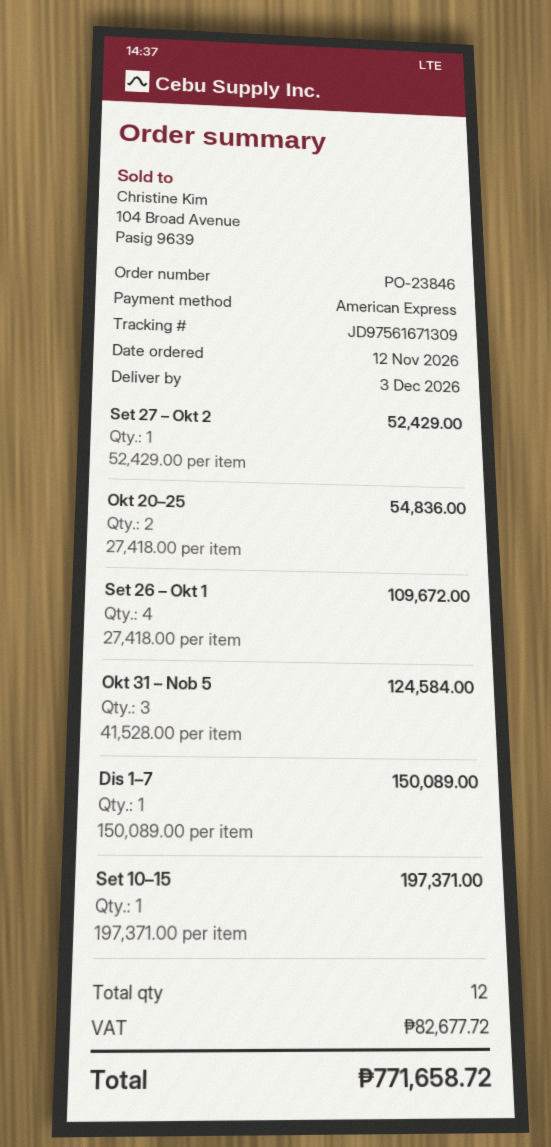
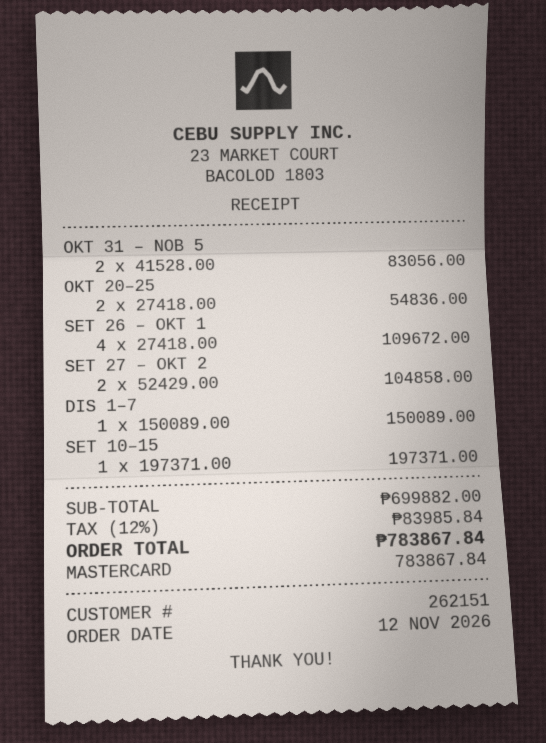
payment method: American Express -> Mastercard
Set 27 – Okt 2: 1 x 52429.00 = 52429.00 -> 2 x 52429.00 = 104858.00
Okt 31 – Nob 5: 3 x 41528.00 = 124584.00 -> 2 x 41528.00 = 83056.00
tax: 82677.72 -> 83985.84
total: 771658.72 -> 783867.84

